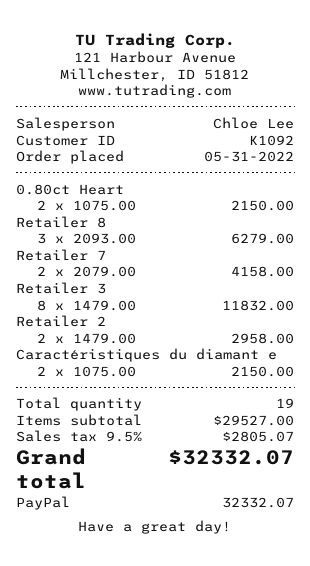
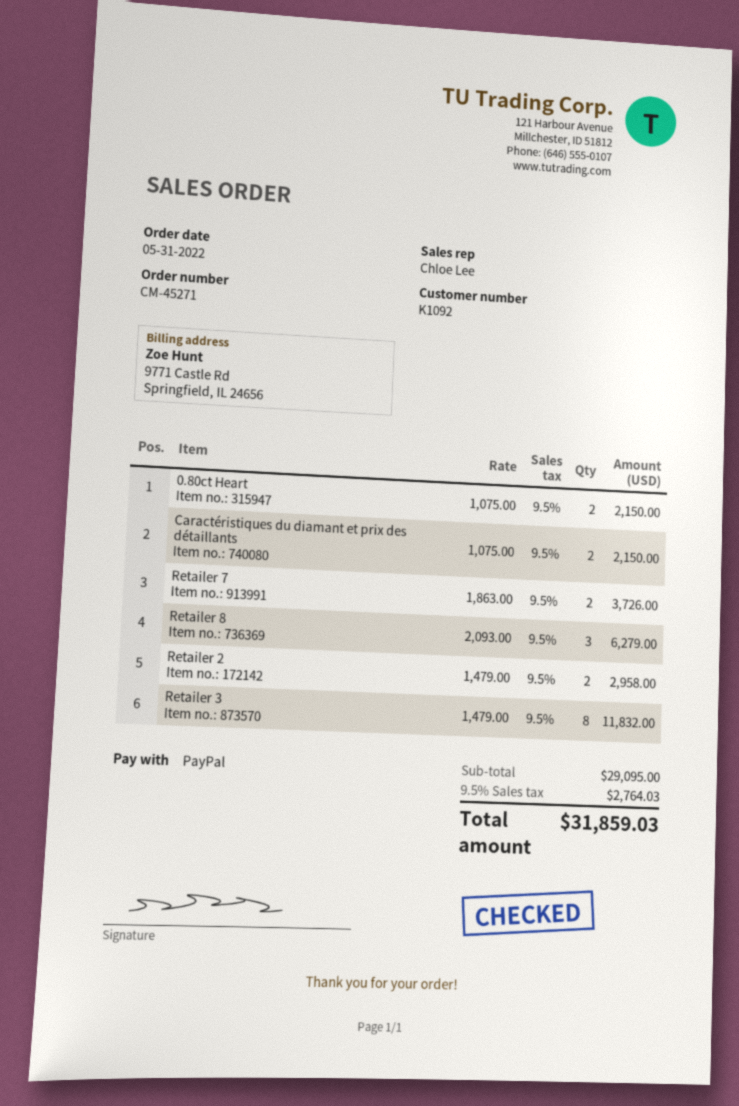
Retailer 7: 2 x 2079.00 = 4158.00 -> 2 x 1863.00 = 3726.00
subtotal: 29527.00 -> 29095.00
tax: 9.5% = 2805.07 -> 9.5% = 2764.03
total: 32332.07 -> 31859.03

